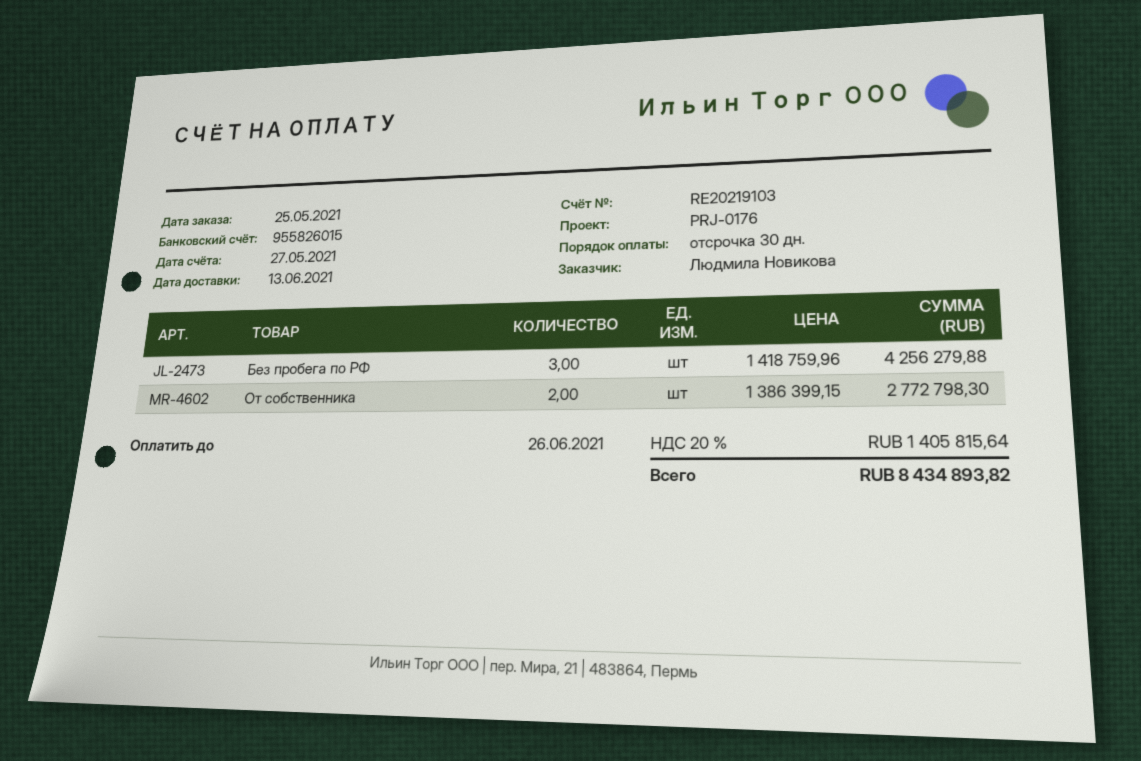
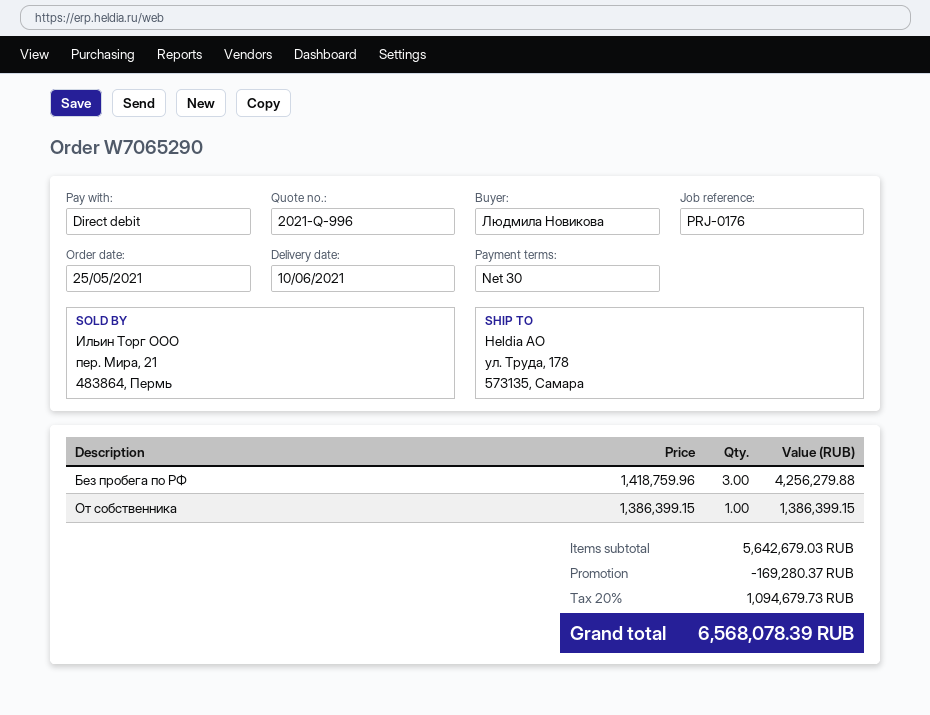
delivery date: 2021-06-13 -> 2021-06-10
От собственника: 2 x 1386399.15 = 2772798.30 -> 1 x 1386399.15 = 1386399.15
discount: none -> 169280.37
tax: 20% = 1405815.64 -> 20% = 1094679.73
total: 8434893.82 -> 6568078.39

